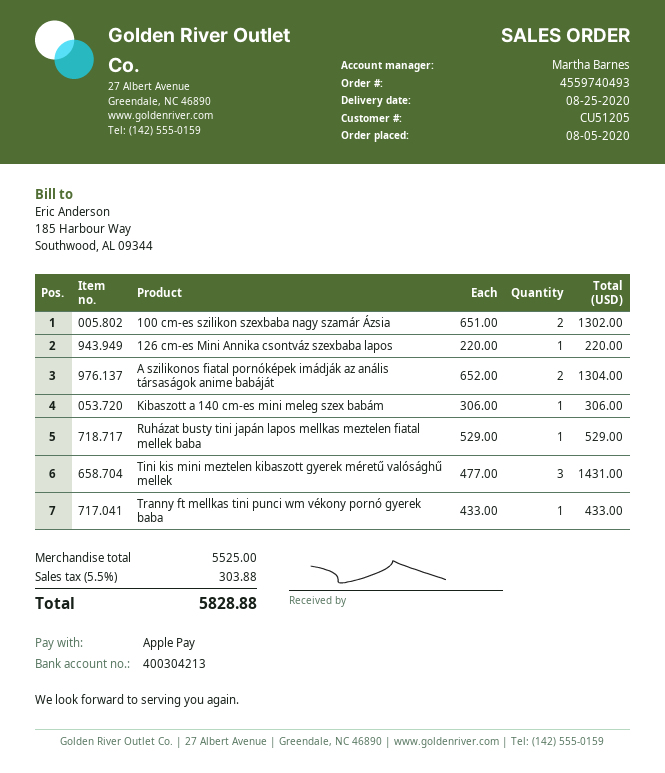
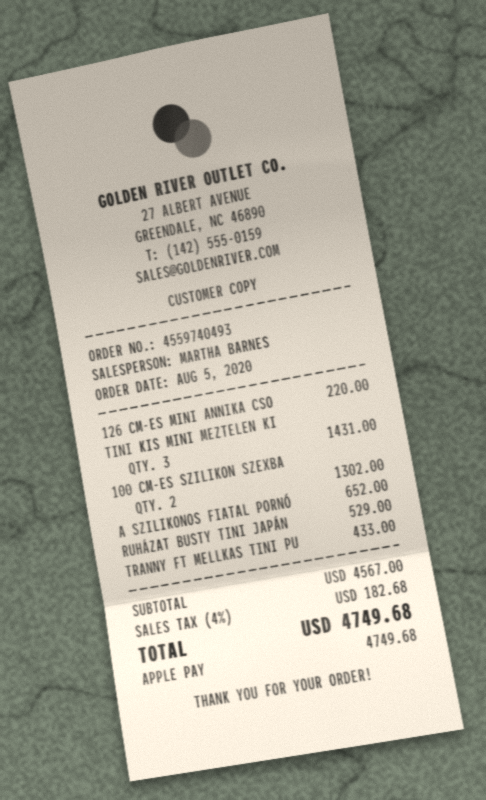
A szilikonos fiatal pornóképek imádják az anális társaságok anime babáját: 2 for 1304.00 -> 1 for 652.00
Kibaszott a 140 cm-es mini meleg szex babám: 1 for 306.00 -> none
subtotal: 5525.00 -> 4567.00
tax: 5.5% = 303.88 -> 4% = 182.68
total: 5828.88 -> 4749.68

